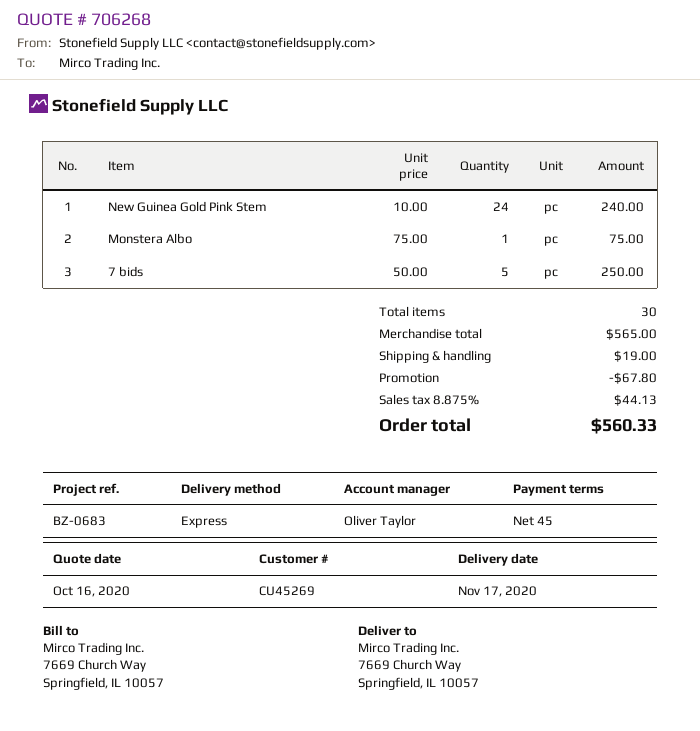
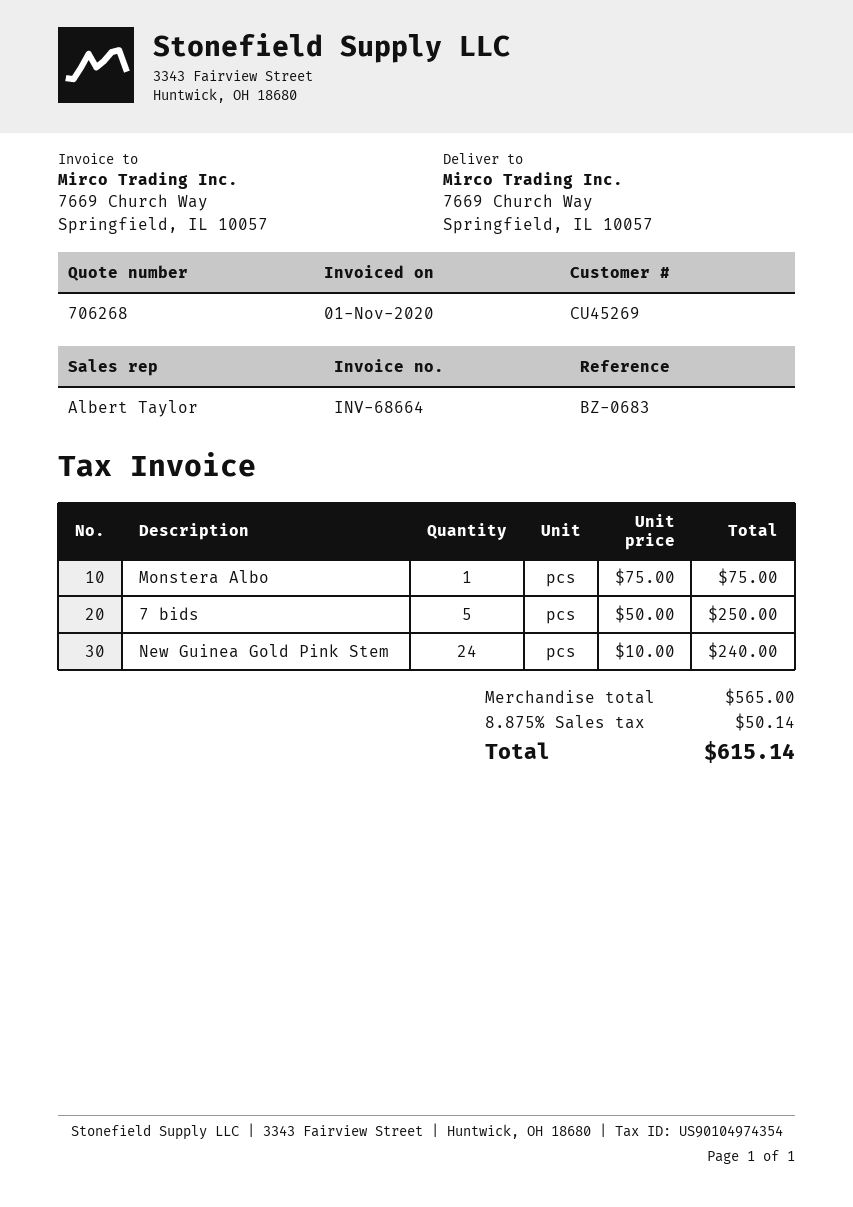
sales rep: Oliver Taylor -> Albert Taylor
discount: 67.80 -> none
shipping: 19.00 -> none
tax: 8.875% = 44.13 -> 8.875% = 50.14
total: 560.33 -> 615.14

